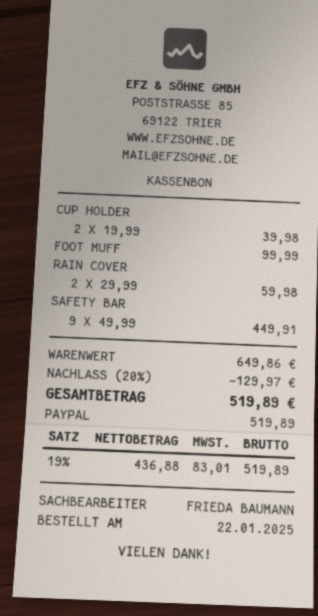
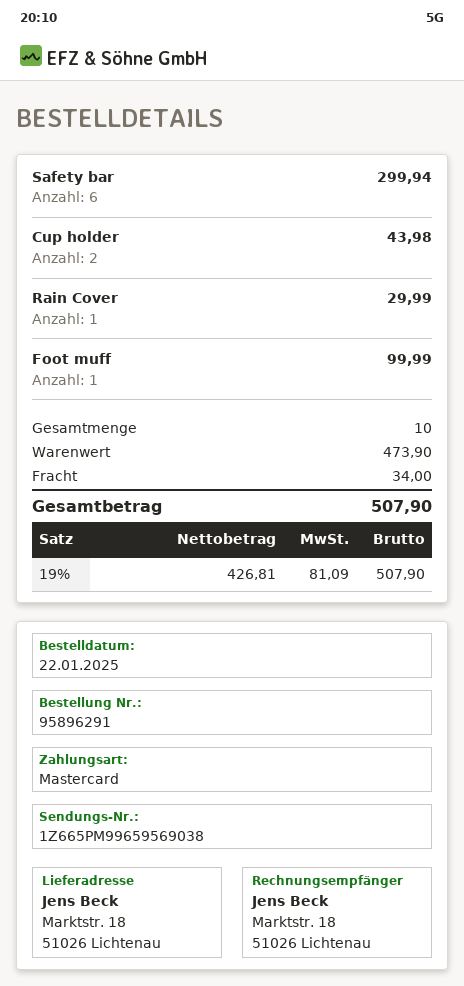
payment method: PayPal -> Mastercard
CUP HOLDER: 2 for 39.98 -> 2 for 43.98
RAIN COVER: 2 for 59.98 -> 1 for 29.99
SAFETY BAR: 9 for 449.91 -> 6 for 299.94
subtotal: 649.86 -> 473.90
discount: 20% = 129.97 -> none
shipping: none -> 34.00
net: 436.88 -> 426.81
tax: 19% = 83.01 -> 19% = 81.09
total: 519.89 -> 507.90

